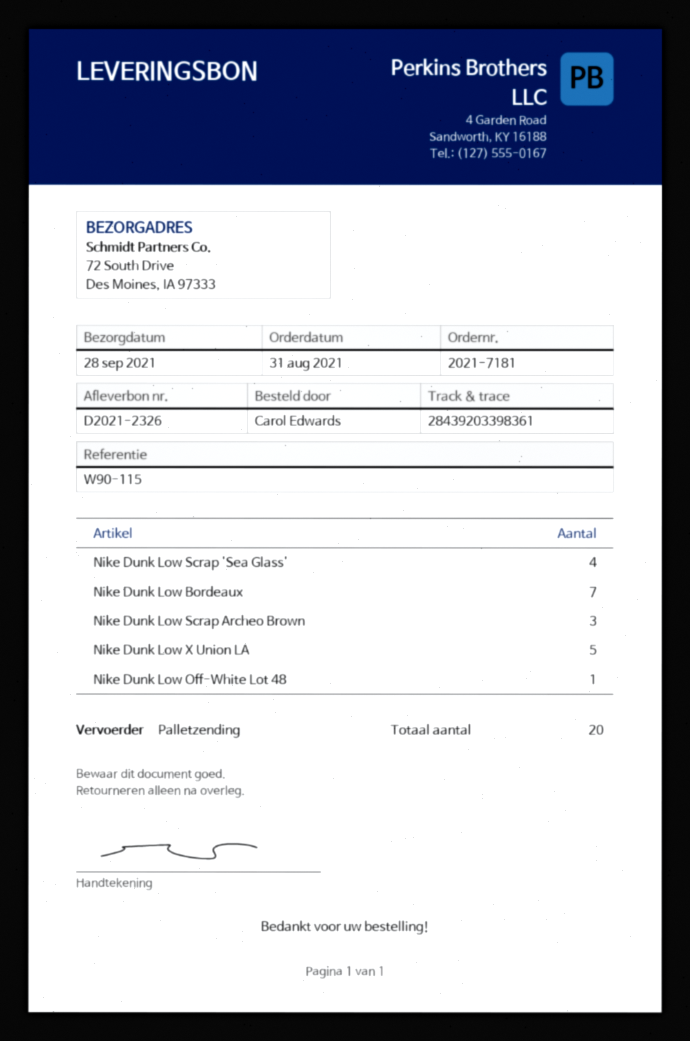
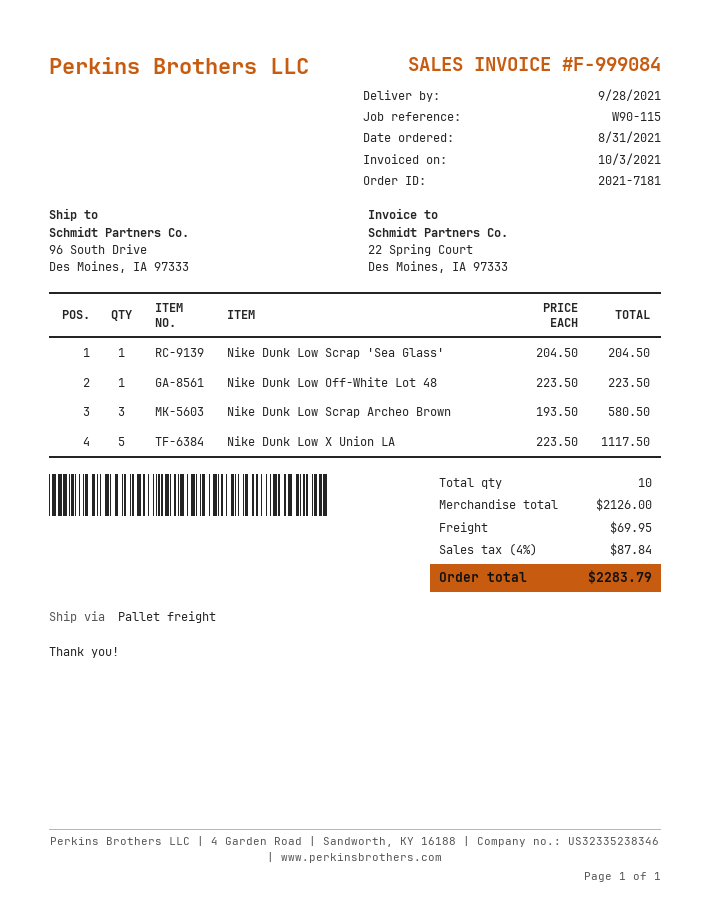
ship to: 72 South Drive, Des Moines, IA 97333 -> 96 South Drive, Des Moines, IA 97333
Nike Dunk Low Scrap 'Sea Glass': 4 -> 1
Nike Dunk Low Bordeaux: 7 -> none
total quantity: 20 -> 10

